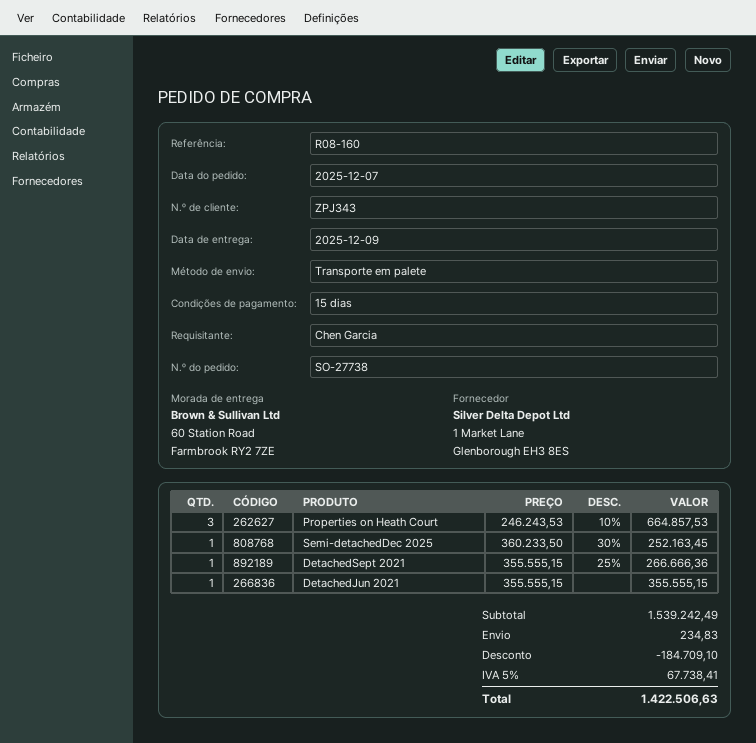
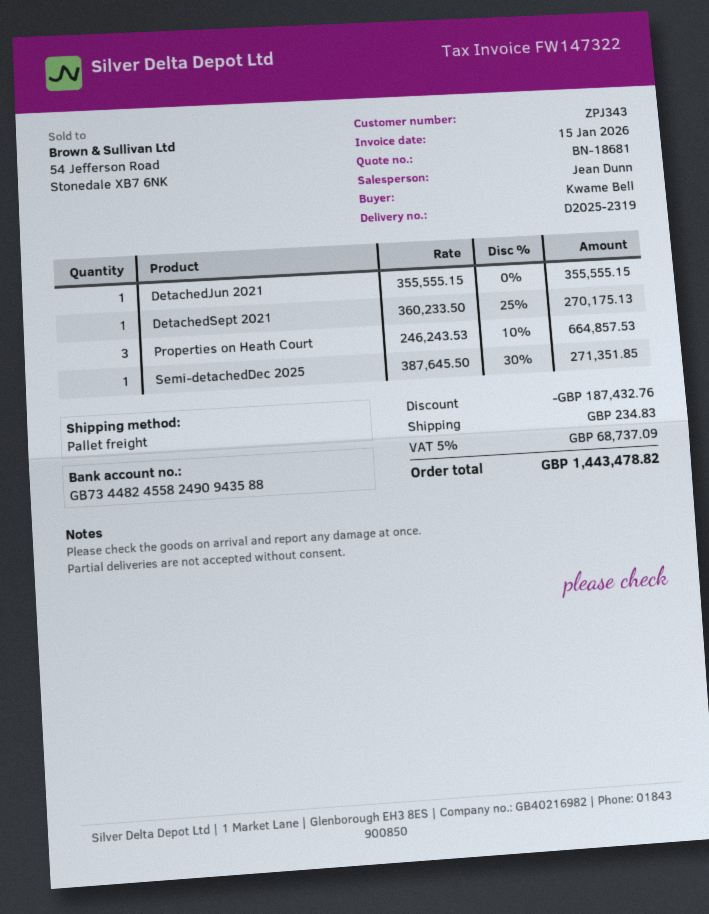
ordered by: Chen Garcia -> Kwame Bell
Semi-detachedDec 2025: 1 x 360233.50 - 30% = 252163.45 -> 1 x 387645.50 - 30% = 271351.85
DetachedSept 2021: 1 x 355555.15 - 25% = 266666.36 -> 1 x 360233.50 - 25% = 270175.13
discount: 184709.10 -> 187432.76
tax: 5% = 67738.41 -> 5% = 68737.09
total: 1422506.63 -> 1443478.82

